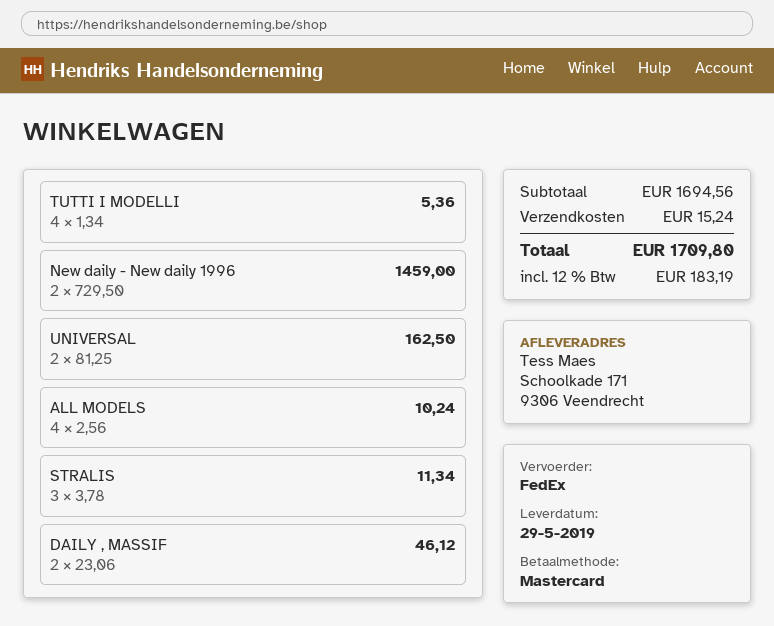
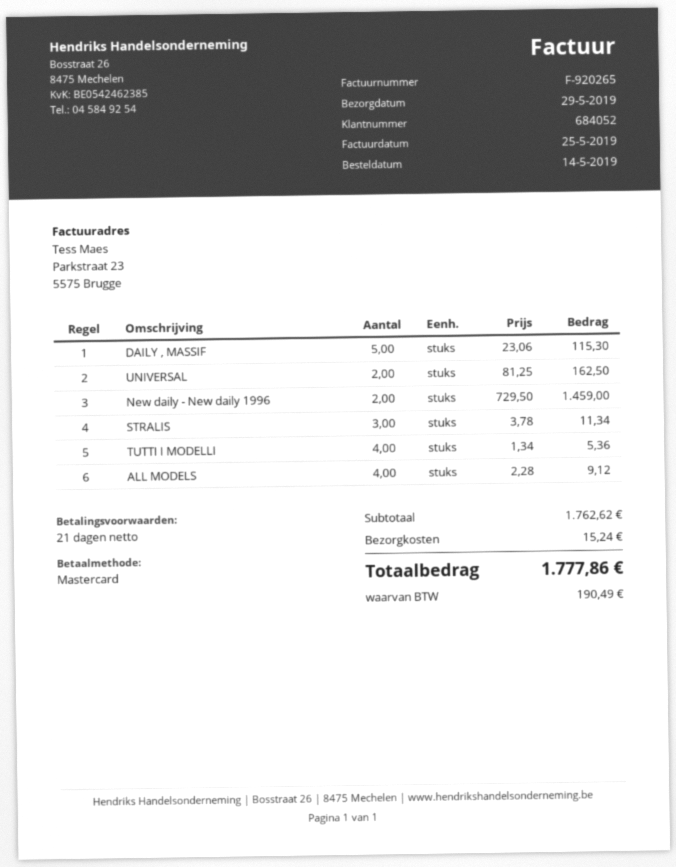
ALL MODELS: 4 x 2.56 = 10.24 -> 4 x 2.28 = 9.12
DAILY , MASSIF: 2 x 23.06 = 46.12 -> 5 x 23.06 = 115.30
subtotal: 1694.56 -> 1762.62
tax: 183.19 -> 190.49
total: 1709.80 -> 1777.86

